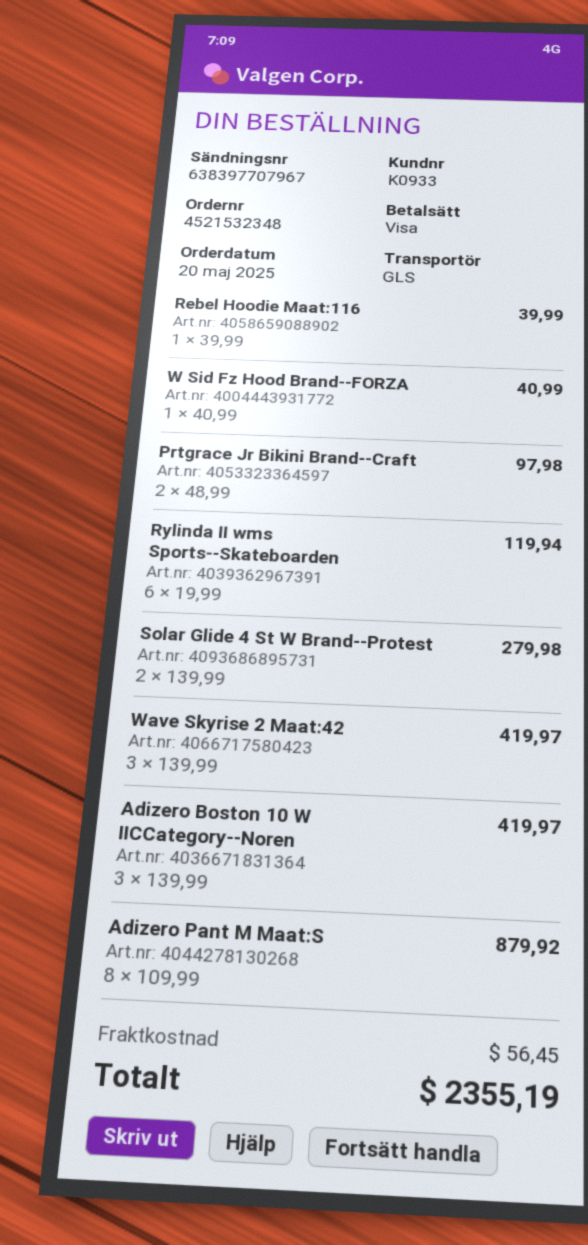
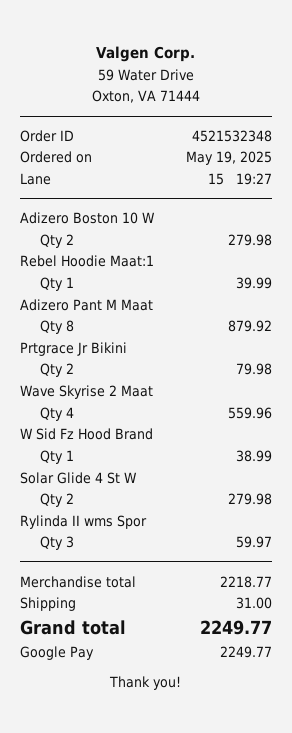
order date: 2025-05-20 -> 2025-05-19
payment method: Visa -> Google Pay
W Sid Fz Hood Brand--FORZA: 1 for 40.99 -> 1 for 38.99
Prtgrace Jr Bikini Brand--Craft: 2 for 97.98 -> 2 for 79.98
Rylinda II wms Sports--Skateboarden: 6 for 119.94 -> 3 for 59.97
Wave Skyrise 2 Maat:42: 3 for 419.97 -> 4 for 559.96
Adizero Boston 10 W IICCategory--Noren: 3 for 419.97 -> 2 for 279.98
shipping: 56.45 -> 31.00
total: 2355.19 -> 2249.77

